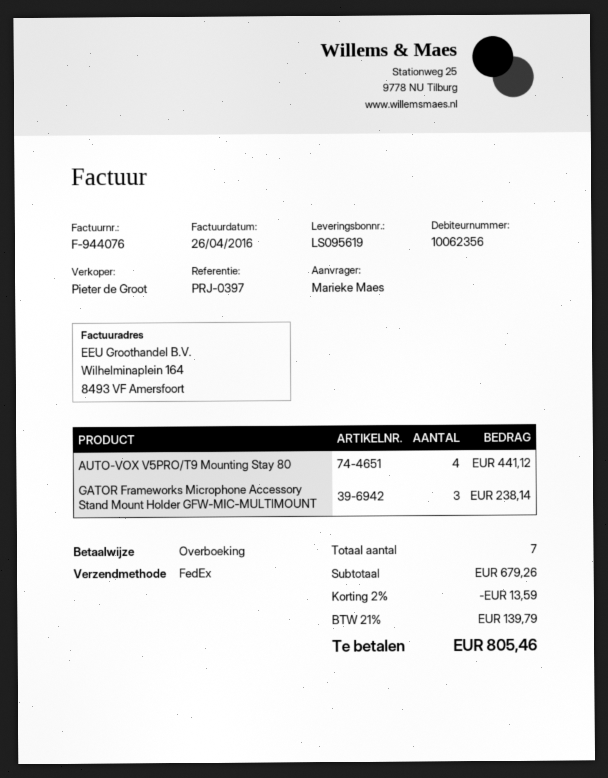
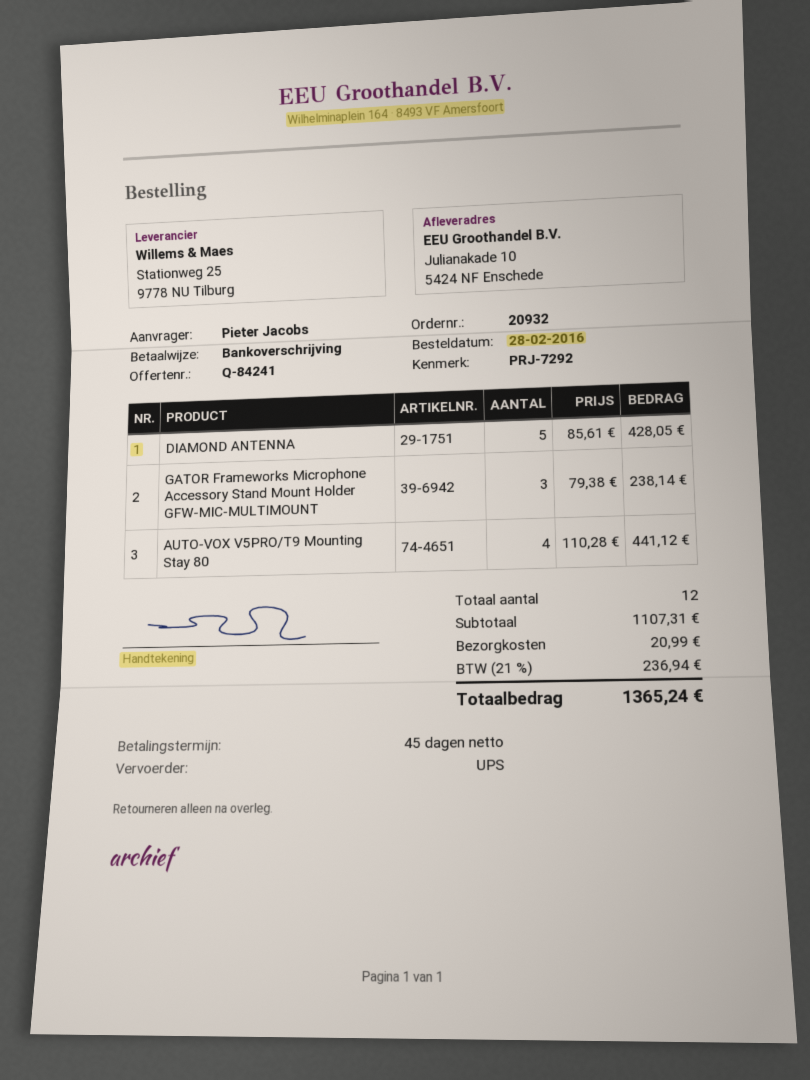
reference: PRJ-0397 -> PRJ-7292
ordered by: Marieke Maes -> Pieter Jacobs
shipping method: FedEx -> UPS
DIAMOND ANTENNA: none -> 5 for 428.05
total quantity: 7 -> 12
subtotal: 679.26 -> 1107.31
discount: 2% = 13.59 -> none
shipping: none -> 20.99
tax: 21% = 139.79 -> 21% = 236.94
total: 805.46 -> 1365.24

